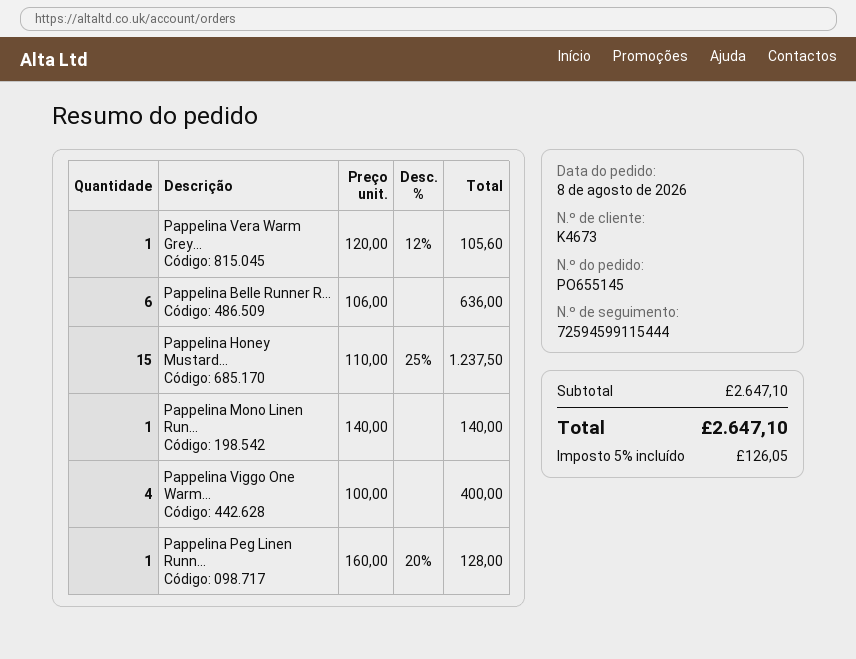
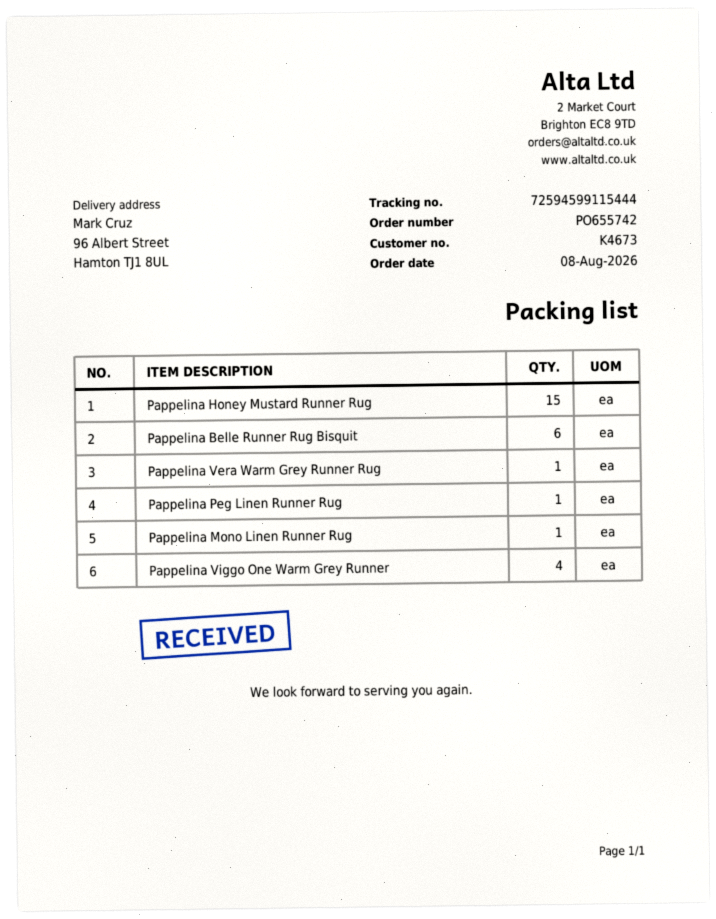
order number: PO655145 -> PO655742

